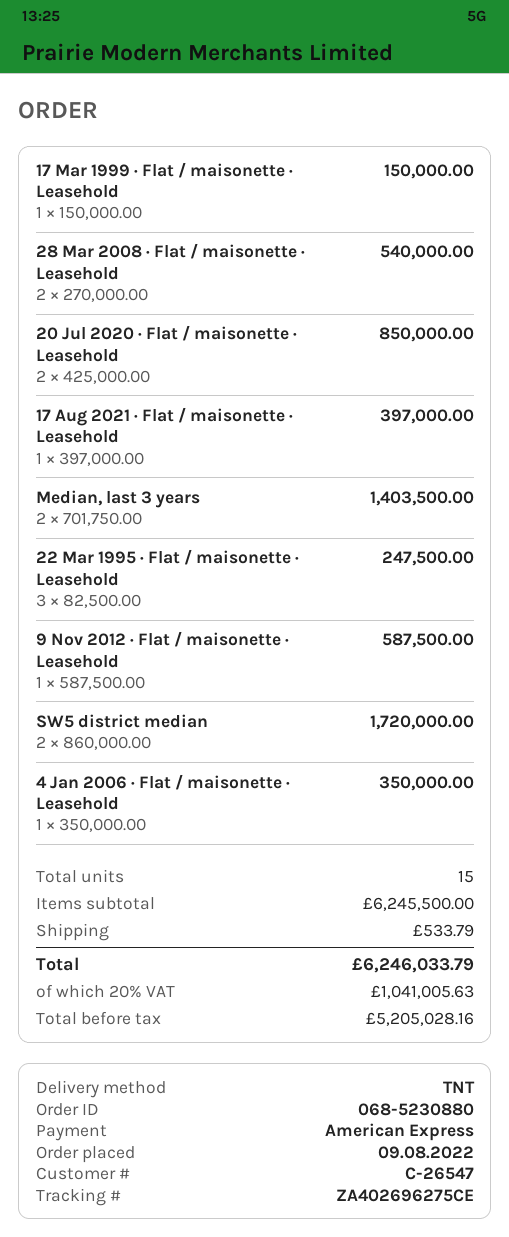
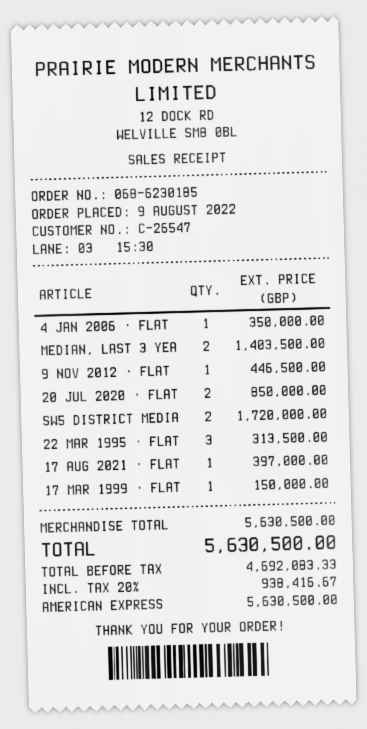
order number: 068-5230880 -> 068-6230185
28 Mar 2008 · Flat / maisonette · Leasehold: 2 for 540000.00 -> none
22 Mar 1995 · Flat / maisonette · Leasehold: 3 for 247500.00 -> 3 for 313500.00
9 Nov 2012 · Flat / maisonette · Leasehold: 1 for 587500.00 -> 1 for 446500.00
subtotal: 6245500.00 -> 5630500.00
shipping: 533.79 -> none
net: 5205028.16 -> 4692083.33
tax: 20% = 1041005.63 -> 20% = 938416.67
total: 6246033.79 -> 5630500.00

